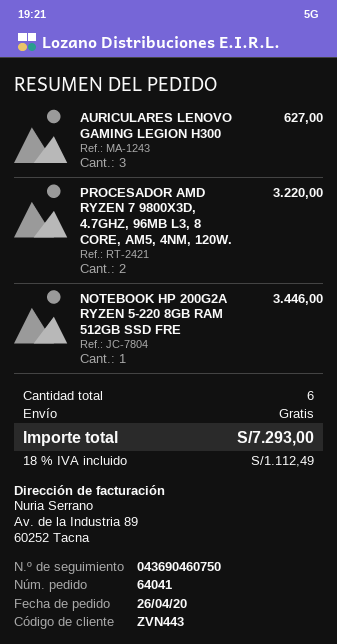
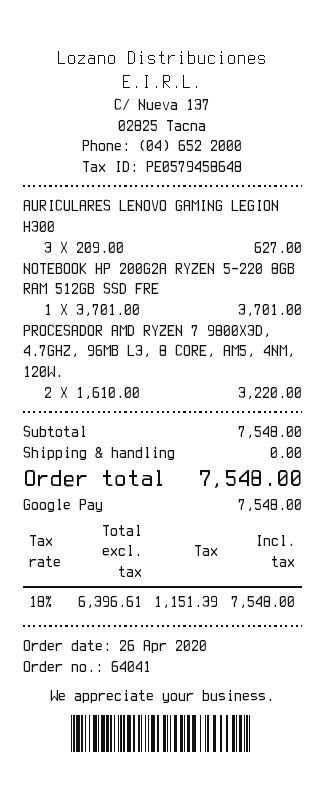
NOTEBOOK HP 200G2A RYZEN 5-220 8GB RAM 512GB SSD FRE: 1 for 3446.00 -> 1 for 3701.00
tax: 18% = 1112.49 -> 18% = 1151.39
total: 7293.00 -> 7548.00

